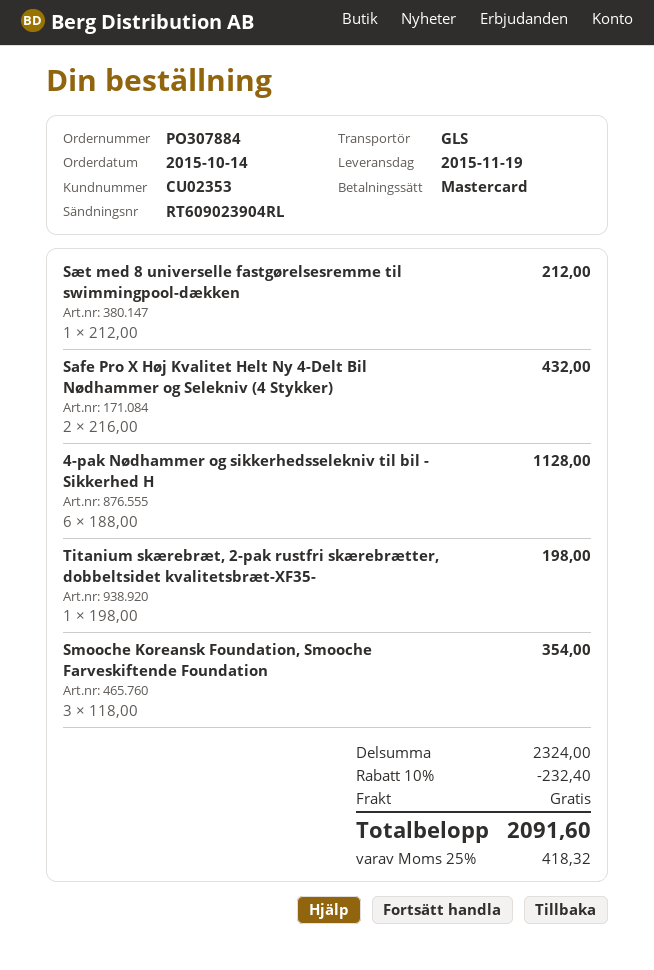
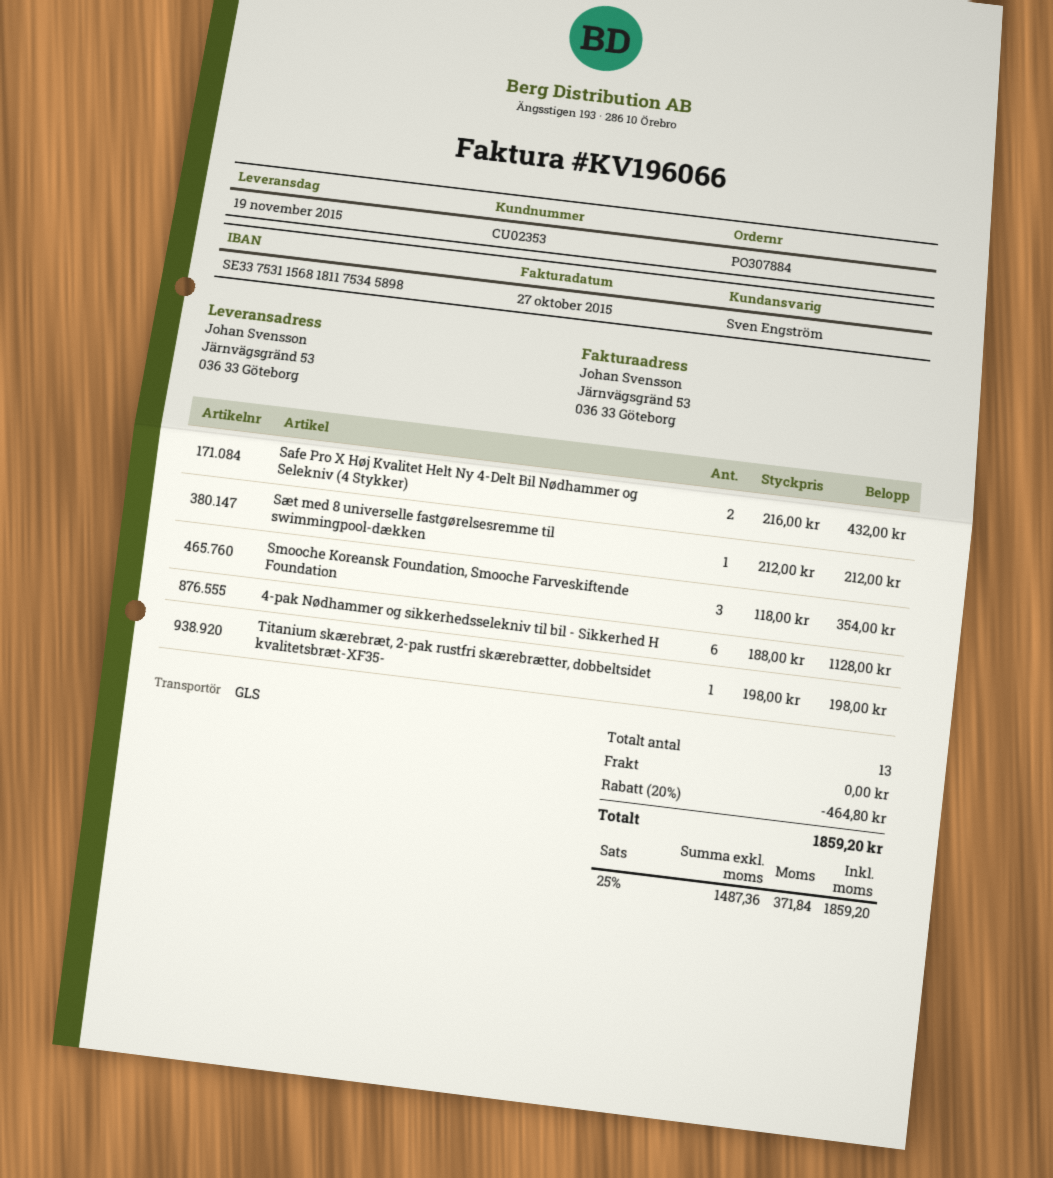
discount: 10% = 232.40 -> 20% = 464.80
tax: 25% = 418.32 -> 25% = 371.84
total: 2091.60 -> 1859.20

